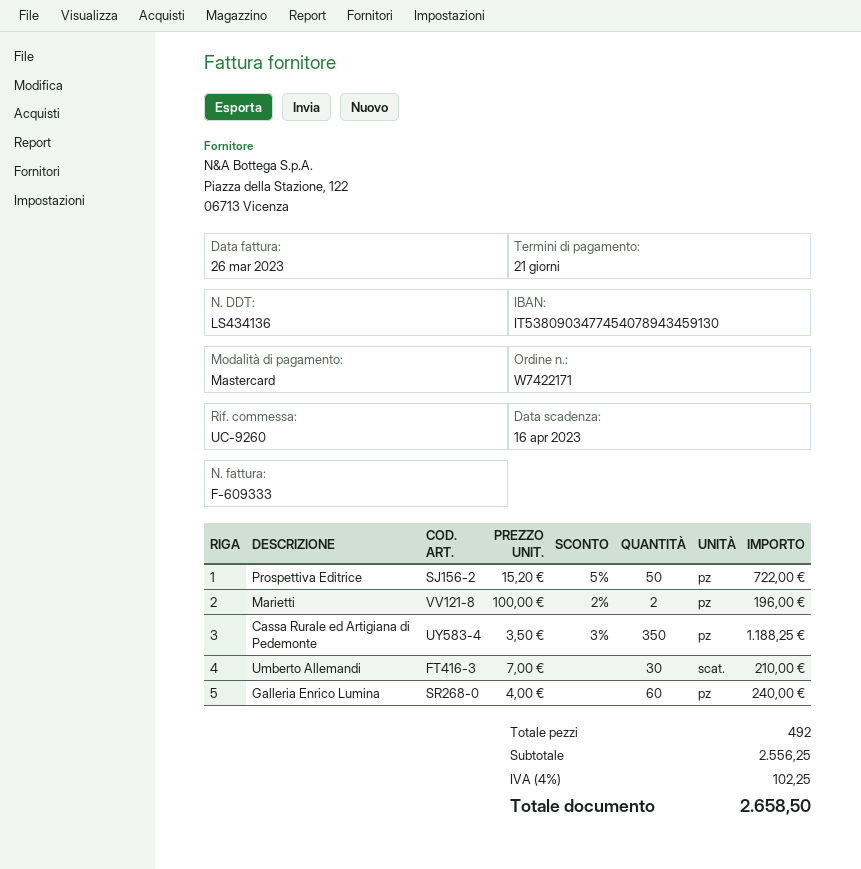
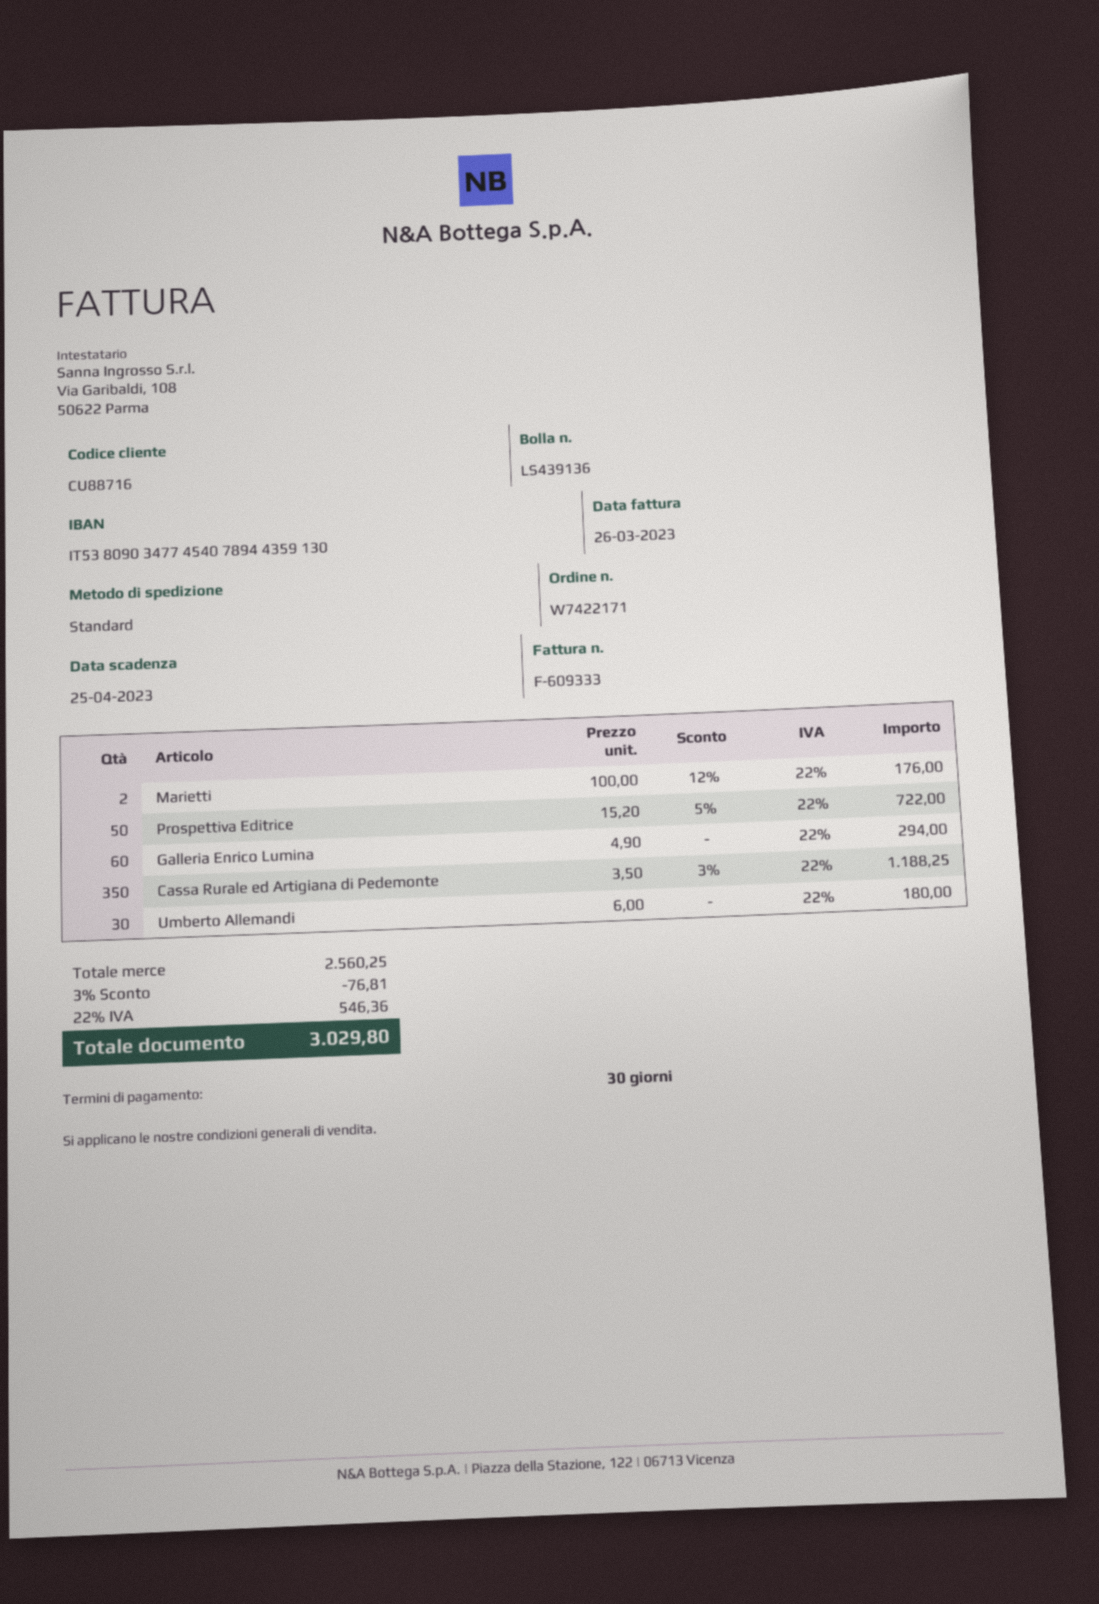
delivery note number: LS434136 -> LS439136
payment terms: 21 days -> 30 days
due date: 2023-04-16 -> 2023-04-25
bank account: IT5380903477454078943459130 -> IT5380903477454078944359130
Marietti: 2 x 100.00 - 2% = 196.00 -> 2 x 100.00 - 12% = 176.00
Umberto Allemandi: 30 x 7.00 = 210.00 -> 30 x 6.00 = 180.00
Galleria Enrico Lumina: 60 x 4.00 = 240.00 -> 60 x 4.90 = 294.00
subtotal: 2556.25 -> 2560.25
discount: none -> 3% = 76.81
tax: 4% = 102.25 -> 22% = 546.36
total: 2658.50 -> 3029.80

